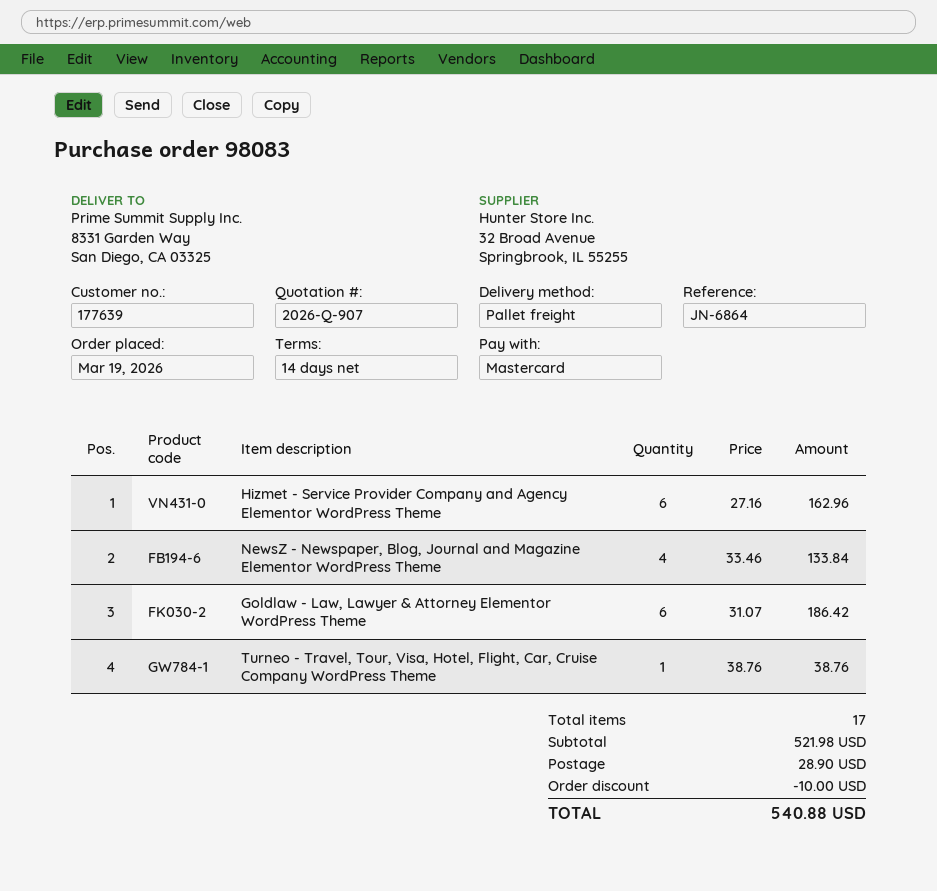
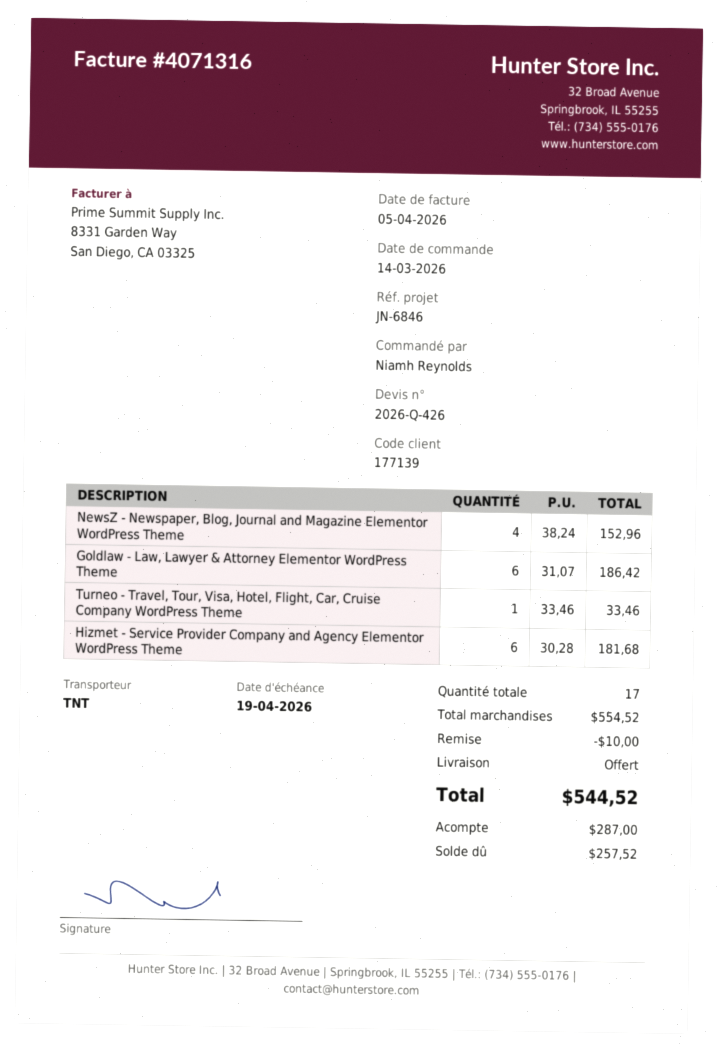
quote number: 2026-Q-907 -> 2026-Q-426
order date: 2026-03-19 -> 2026-03-14
customer number: 177639 -> 177139
reference: JN-6864 -> JN-6846
shipping method: pallet freight -> TNT
Hizmet - Service Provider Company and Agency Elementor WordPress Theme: 6 x 27.16 = 162.96 -> 6 x 30.28 = 181.68
NewsZ - Newspaper, Blog, Journal and Magazine Elementor WordPress Theme: 4 x 33.46 = 133.84 -> 4 x 38.24 = 152.96
Turneo - Travel, Tour, Visa, Hotel, Flight, Car, Cruise Company WordPress Theme: 1 x 38.76 = 38.76 -> 1 x 33.46 = 33.46
subtotal: 521.98 -> 554.52
shipping: 28.90 -> 0.00
total: 540.88 -> 544.52

